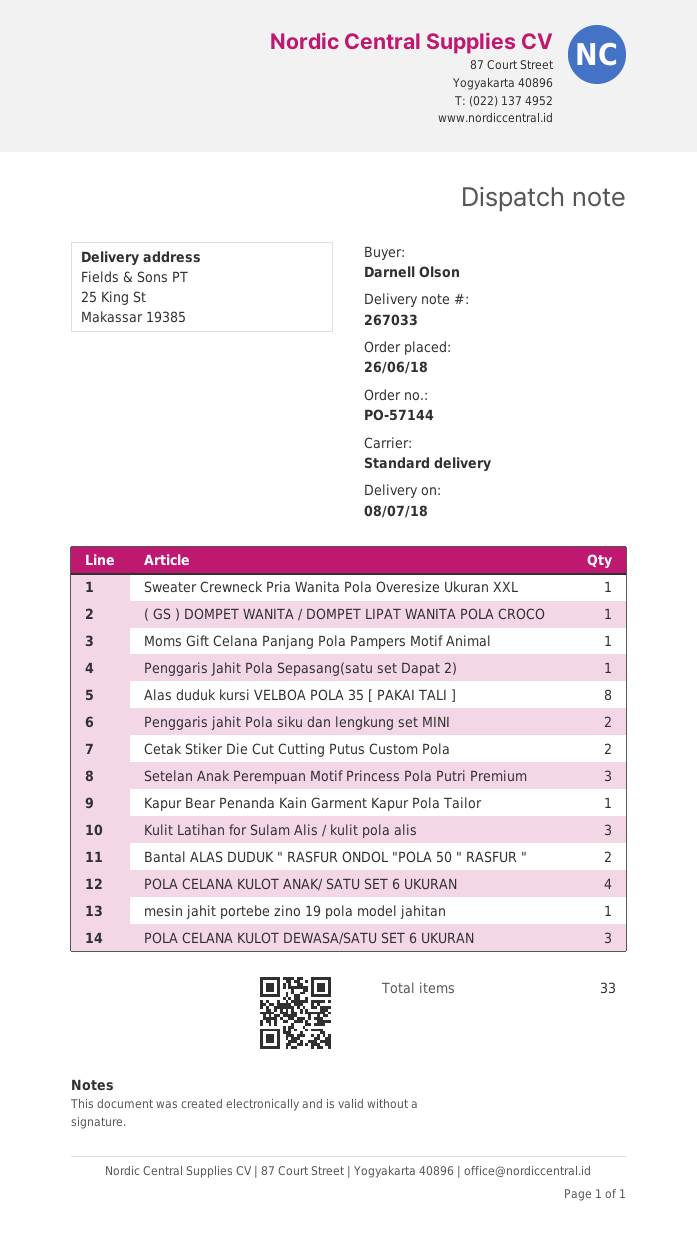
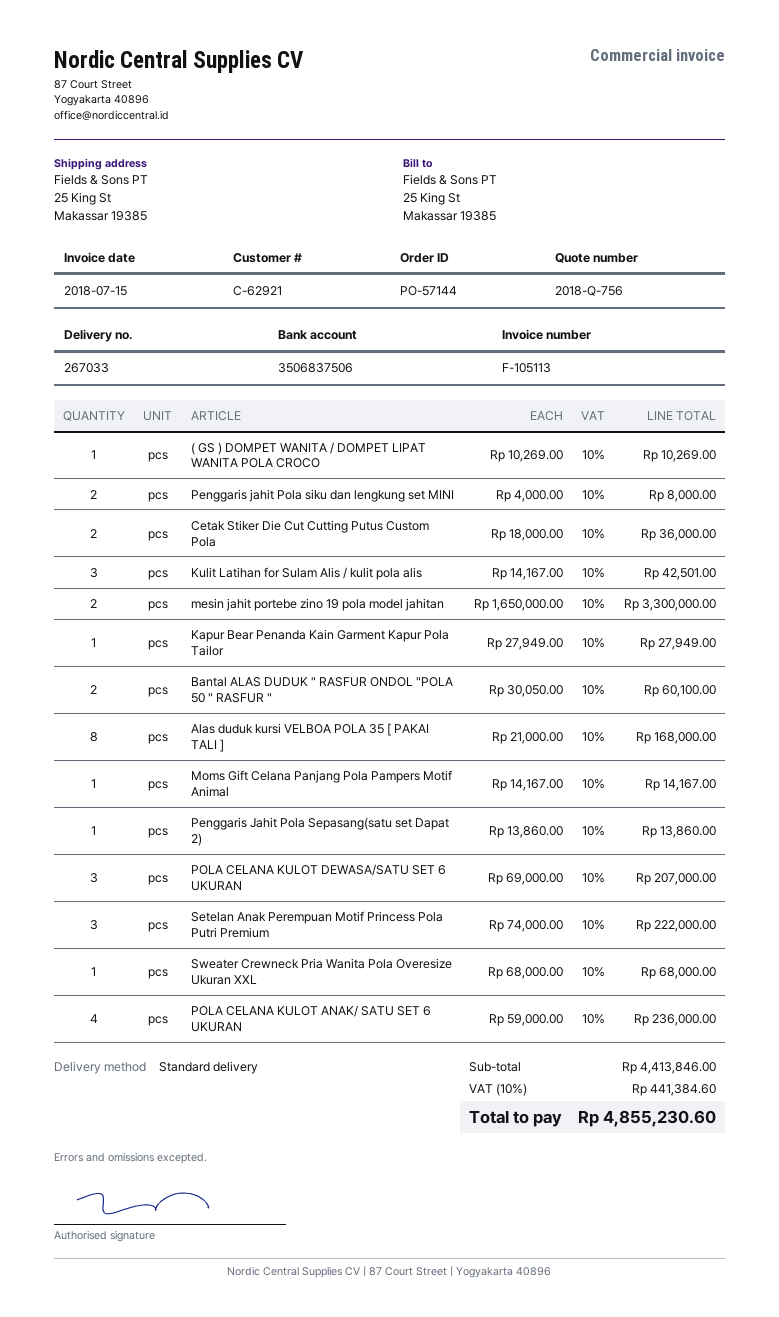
mesin jahit portebe zino 19 pola model jahitan: 1 -> 2

